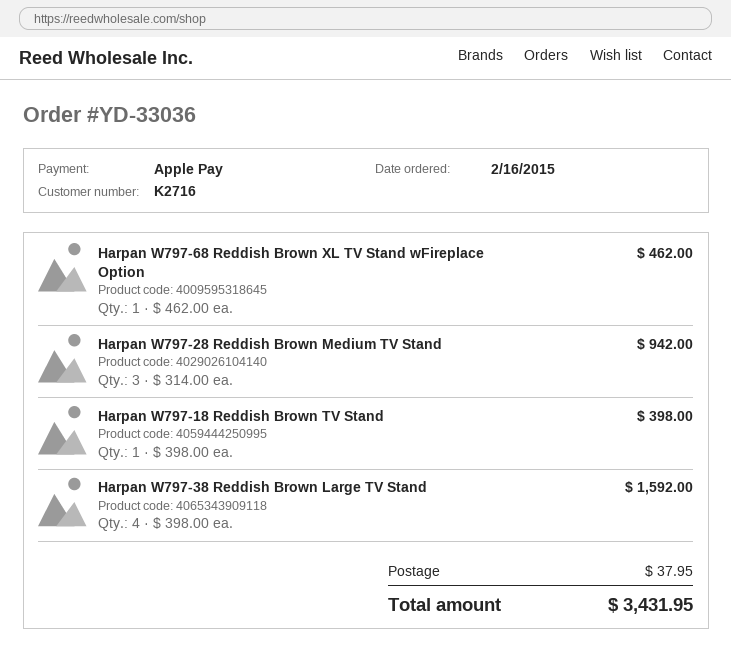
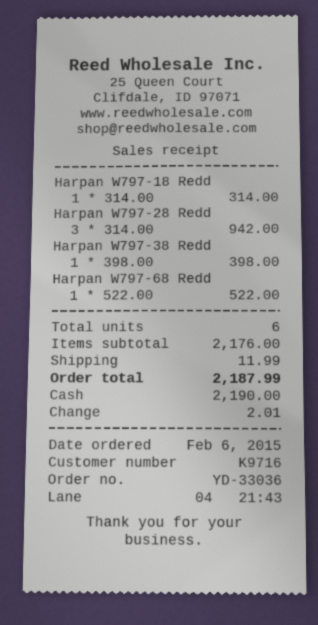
order date: 2015-02-16 -> 2015-02-06
customer number: K2716 -> K9716
payment method: Apple Pay -> cash
Harpan W797-68 Reddish Brown XL TV Stand wFireplace Option: 1 x 462.00 = 462.00 -> 1 x 522.00 = 522.00
Harpan W797-18 Reddish Brown TV Stand: 1 x 398.00 = 398.00 -> 1 x 314.00 = 314.00
Harpan W797-38 Reddish Brown Large TV Stand: 4 x 398.00 = 1592.00 -> 1 x 398.00 = 398.00
shipping: 37.95 -> 11.99
total: 3431.95 -> 2187.99

